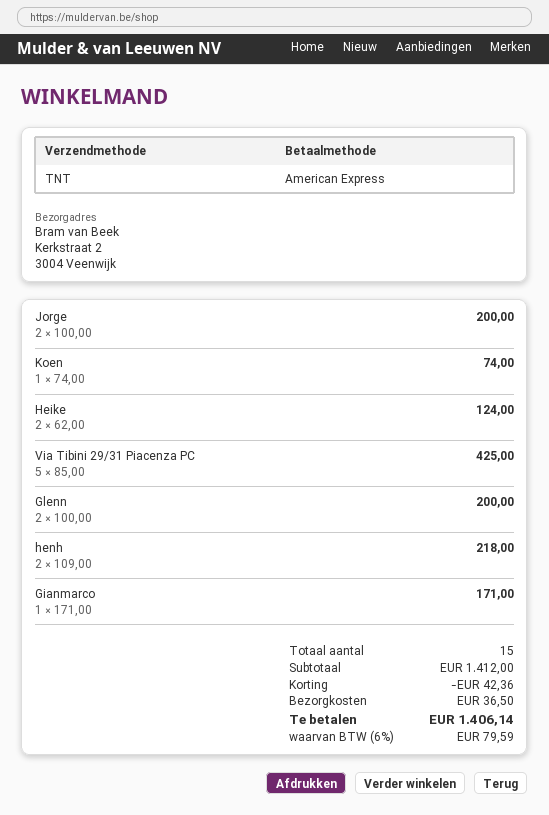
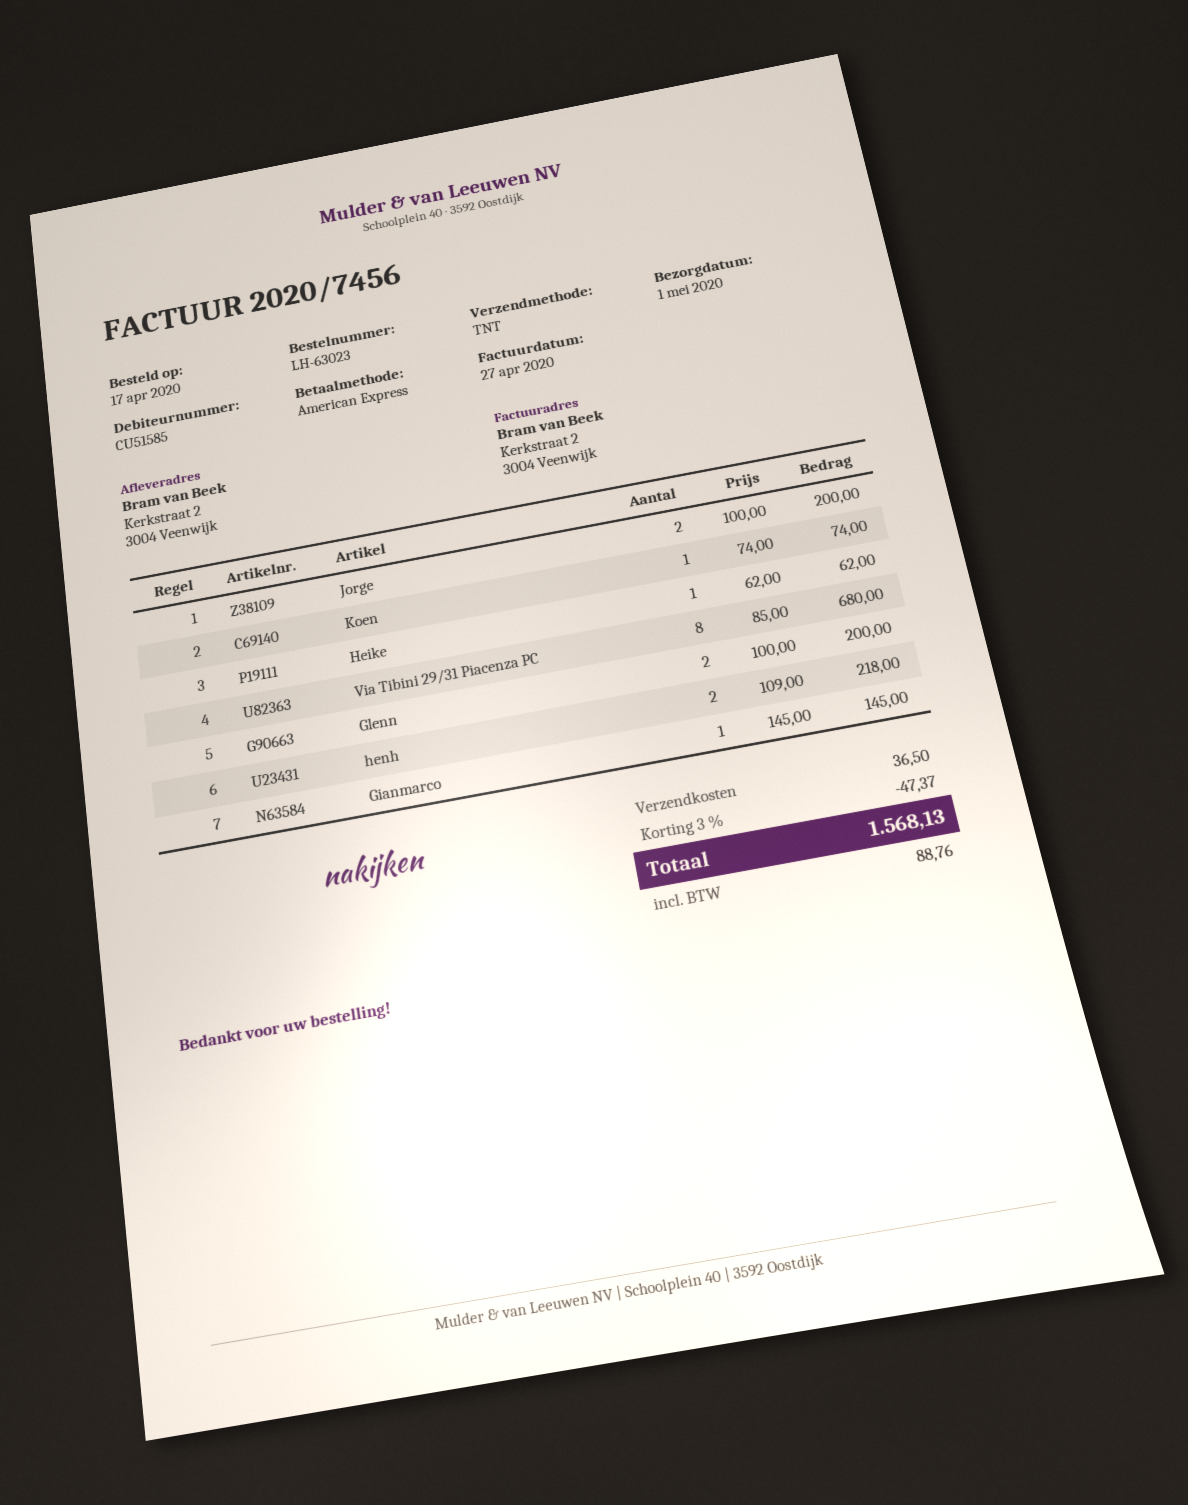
Heike: 2 x 62.00 = 124.00 -> 1 x 62.00 = 62.00
Via Tibini 29/31 Piacenza PC: 5 x 85.00 = 425.00 -> 8 x 85.00 = 680.00
Gianmarco: 1 x 171.00 = 171.00 -> 1 x 145.00 = 145.00
discount: 42.36 -> 47.37
tax: 79.59 -> 88.76
total: 1406.14 -> 1568.13

